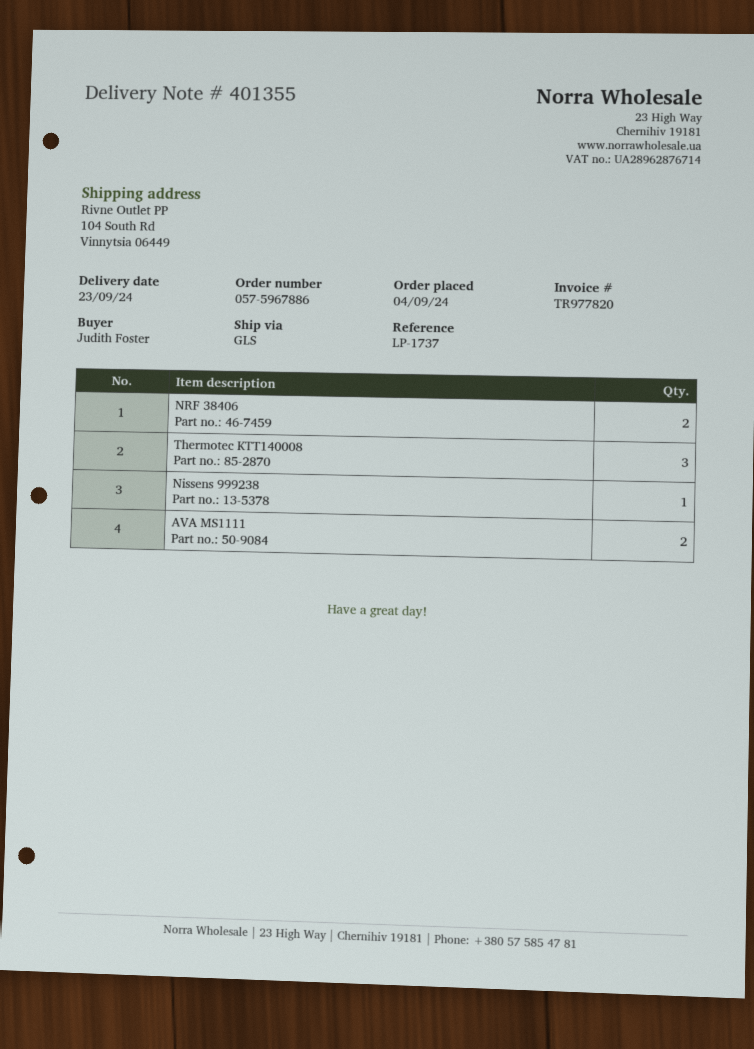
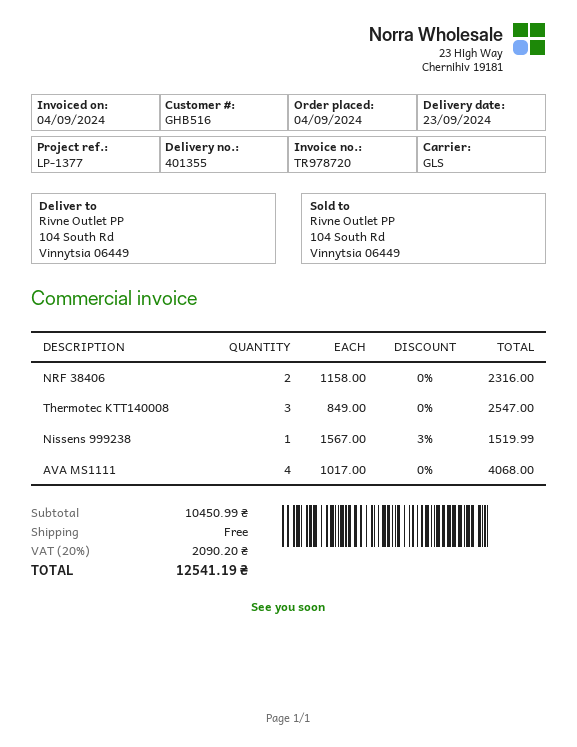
invoice number: TR977820 -> TR978720
reference: LP-1737 -> LP-1377
AVA MS1111: 2 -> 4

